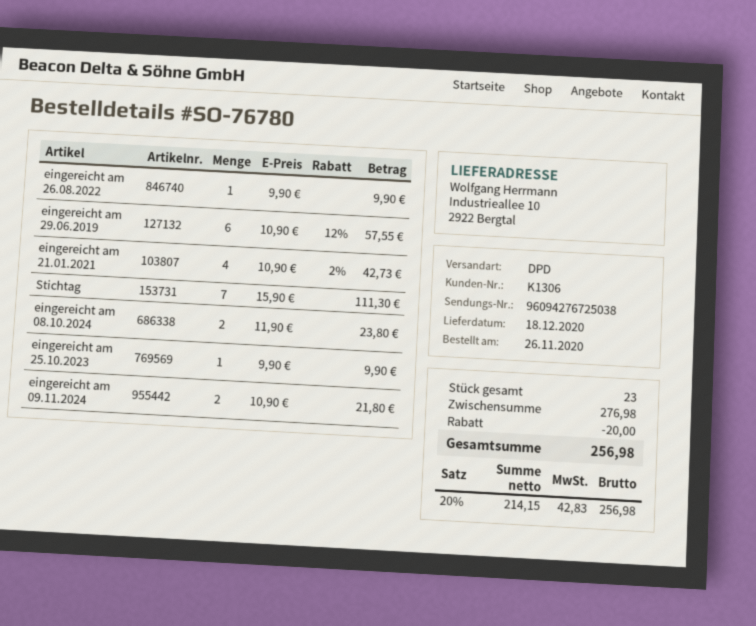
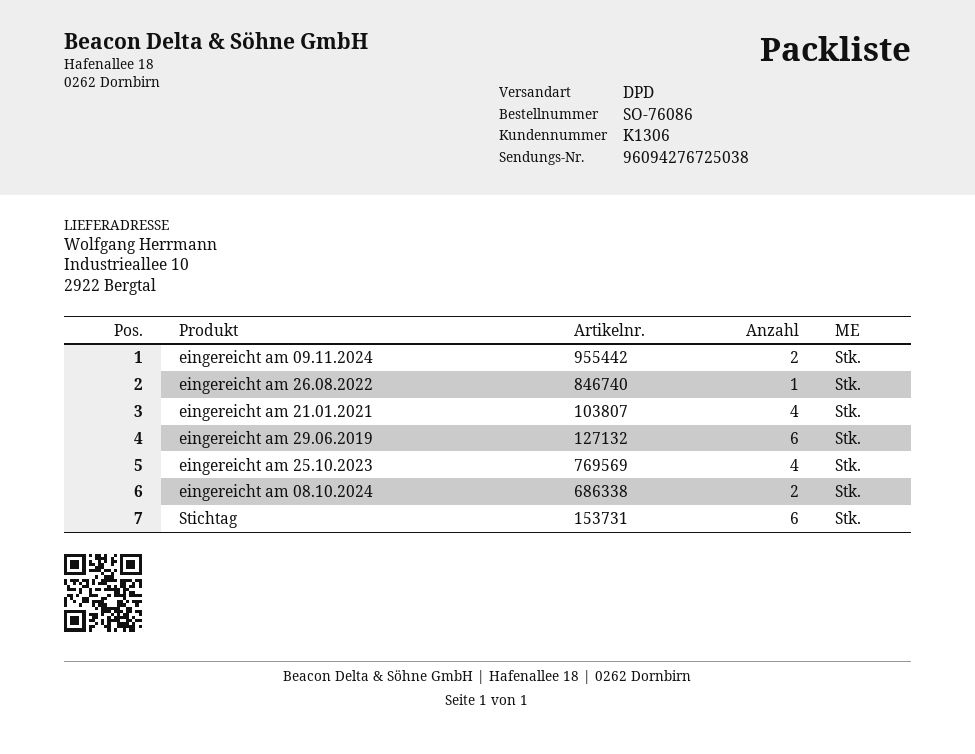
order number: SO-76780 -> SO-76086
Stichtag: 7 -> 6
eingereicht am 25.10.2023: 1 -> 4

